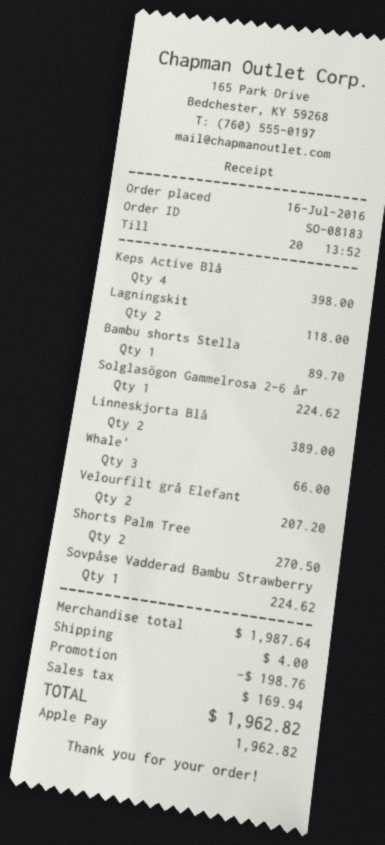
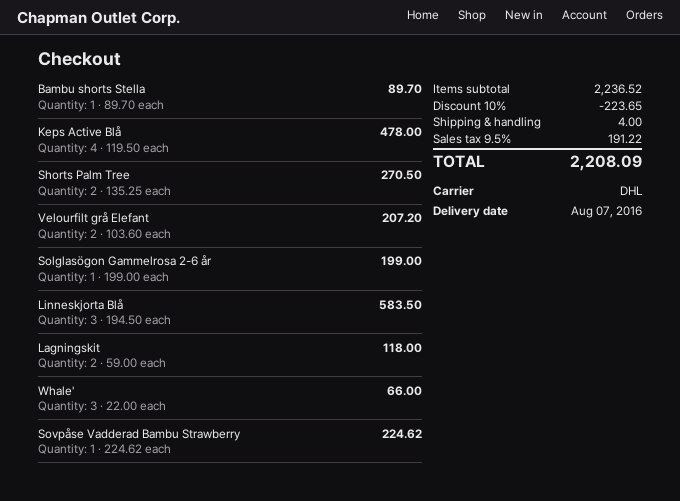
Keps Active Blå: 4 for 398.00 -> 4 for 478.00
Solglasögon Gammelrosa 2-6 år: 1 for 224.62 -> 1 for 199.00
Linneskjorta Blå: 2 for 389.00 -> 3 for 583.50
subtotal: 1987.64 -> 2236.52
discount: 198.76 -> 223.65
tax: 169.94 -> 191.22
total: 1962.82 -> 2208.09

